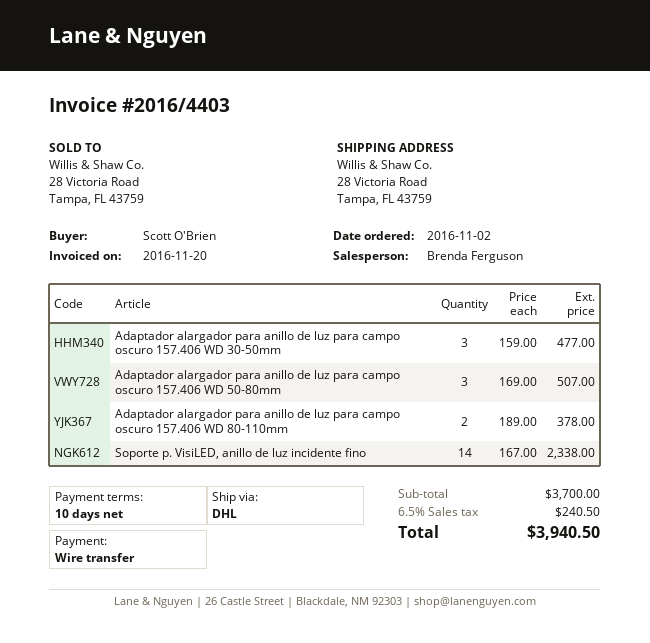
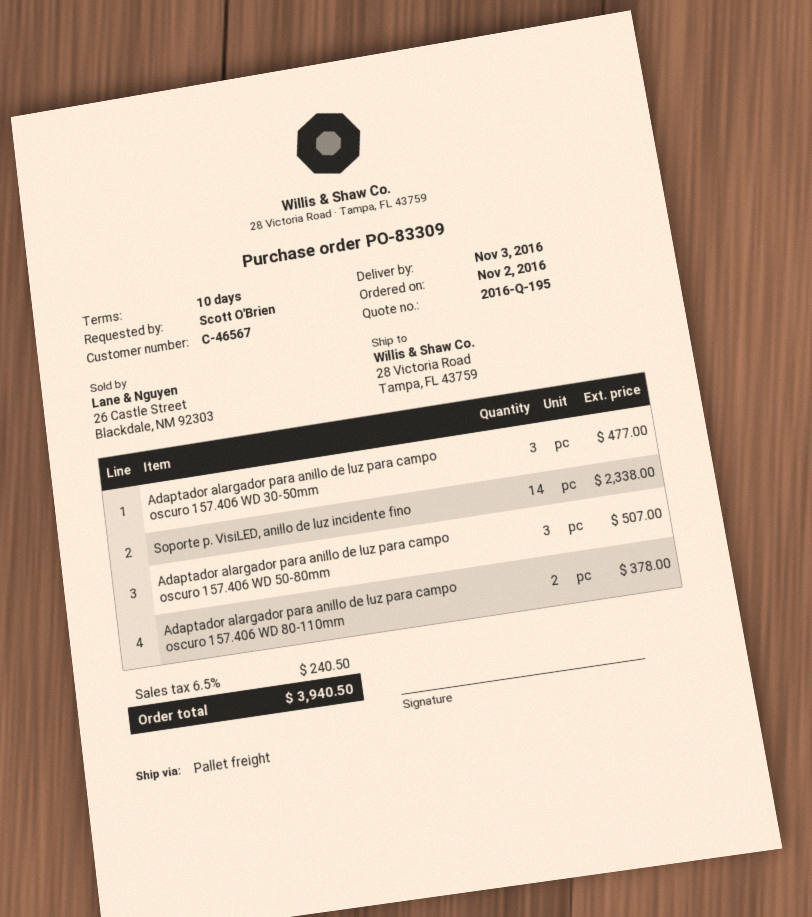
shipping method: DHL -> pallet freight

